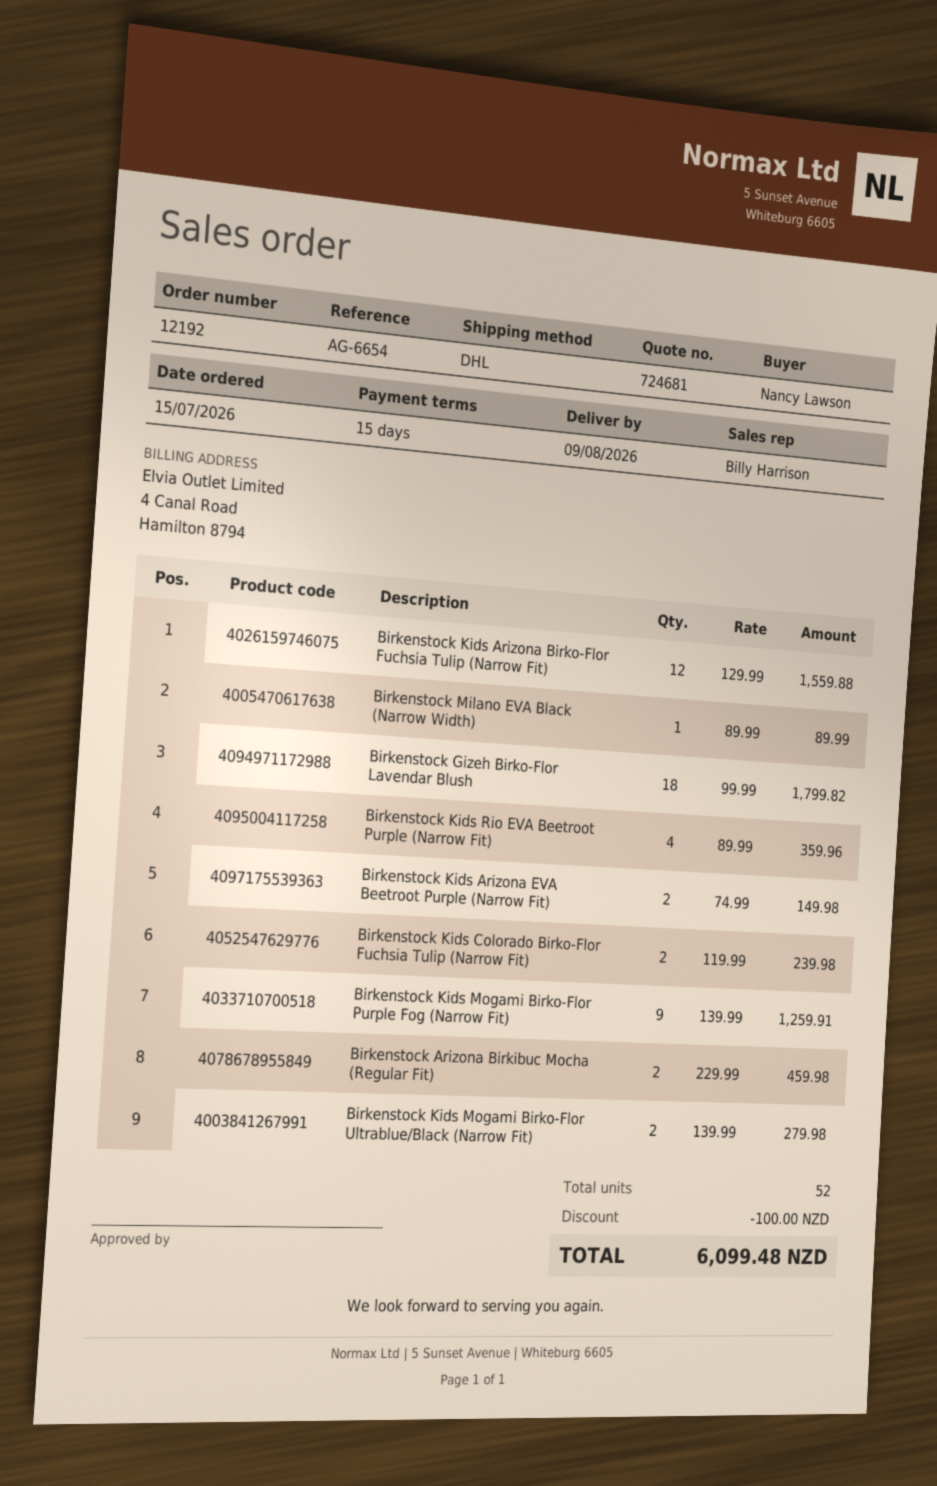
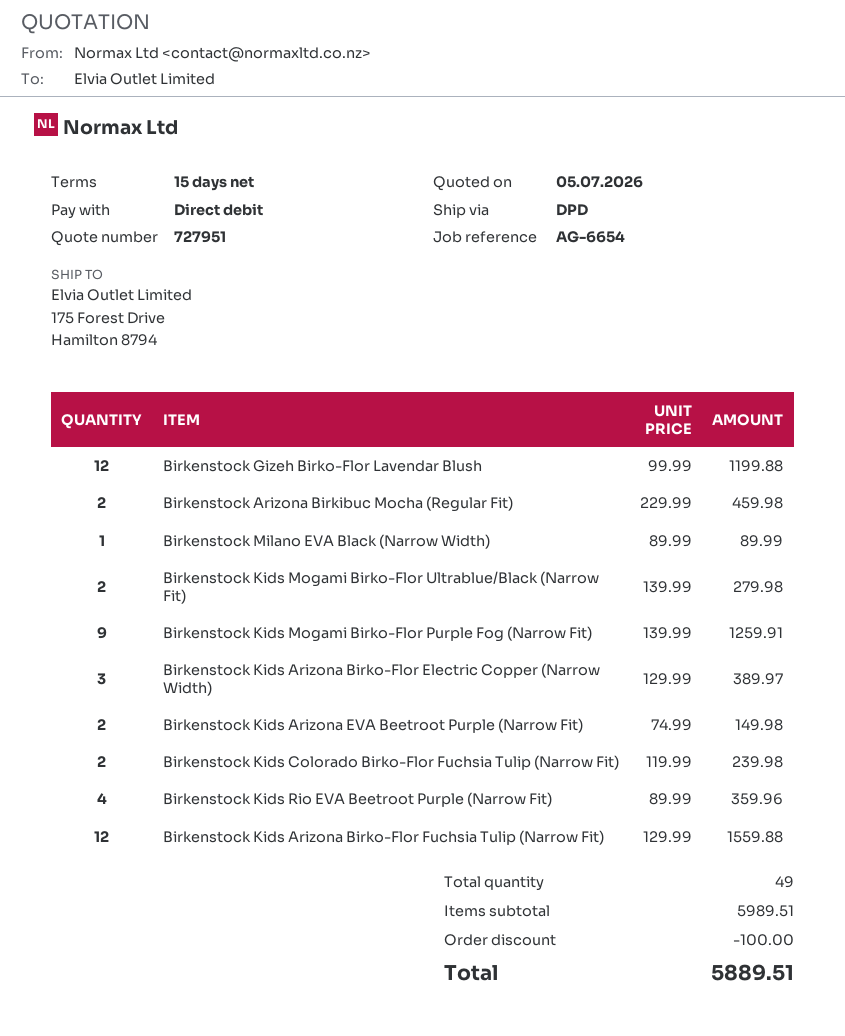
quote number: 724681 -> 727951
shipping method: DHL -> DPD
Birkenstock Gizeh Birko-Flor Lavendar Blush: 18 x 99.99 = 1799.82 -> 12 x 99.99 = 1199.88
Birkenstock Kids Arizona Birko-Flor Electric Copper (Narrow Width): none -> 3 x 129.99 = 389.97
total quantity: 52 -> 49
total: 6099.48 -> 5889.51

